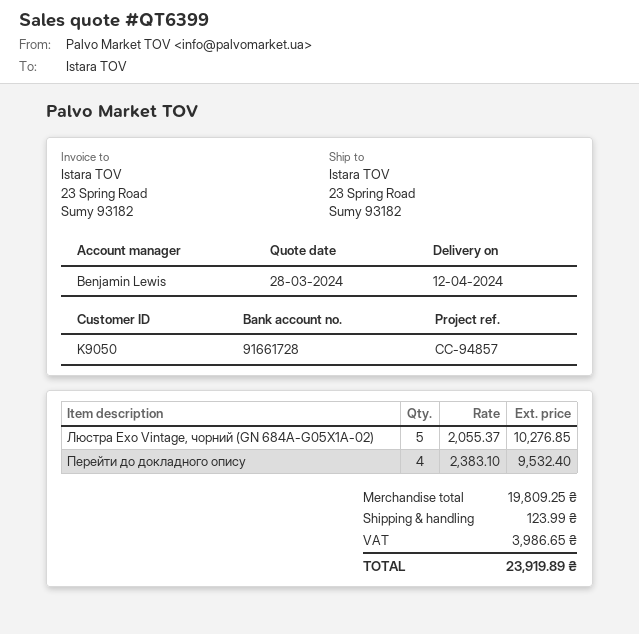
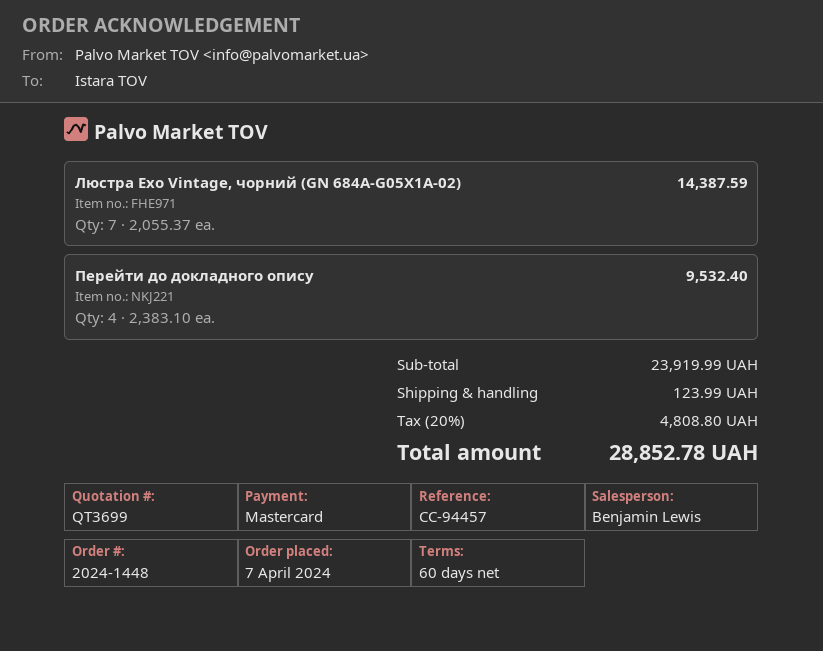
quote number: QT6399 -> QT3699
reference: CC-94857 -> CC-94457
Люстра Exo Vintage, чорний (GN 684A-G05X1A-02): 5 x 2055.37 = 10276.85 -> 7 x 2055.37 = 14387.59
subtotal: 19809.25 -> 23919.99
tax: 3986.65 -> 4808.80
total: 23919.89 -> 28852.78

